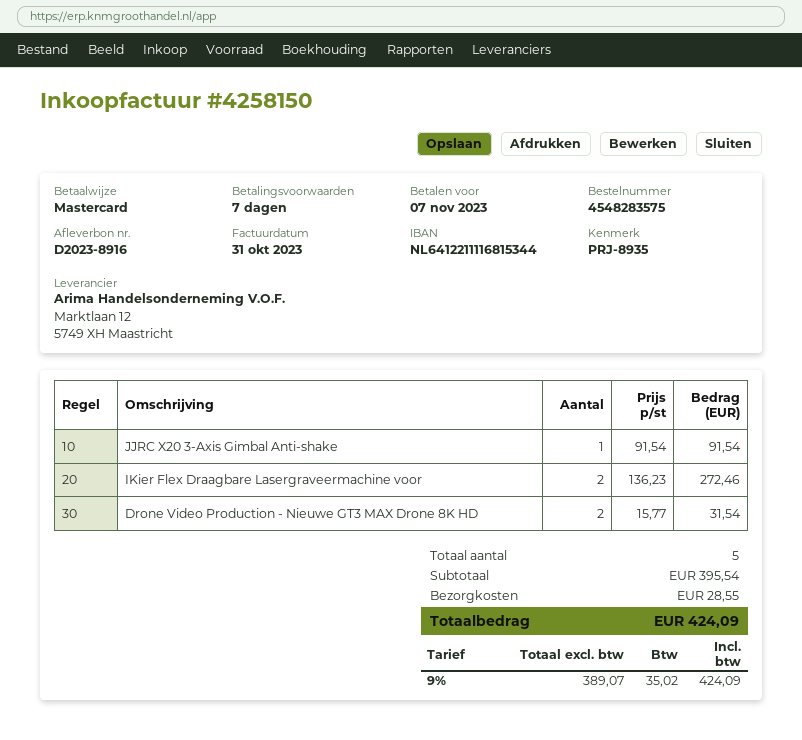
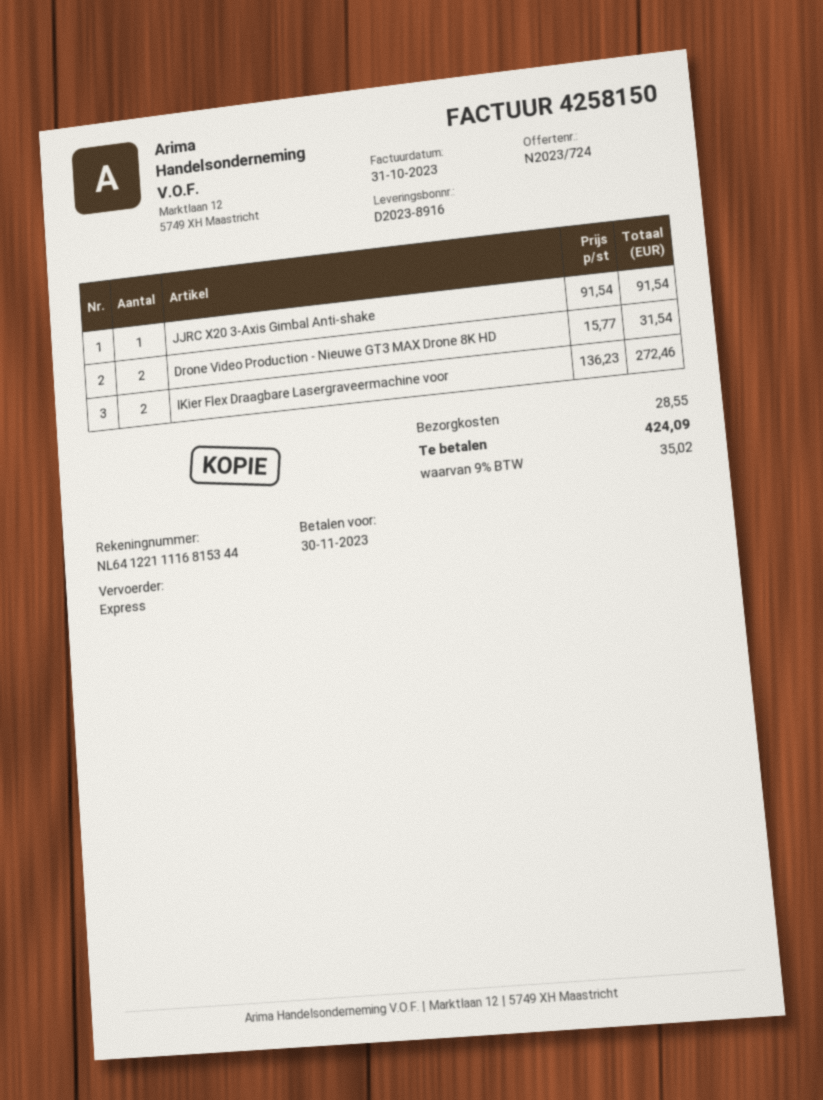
due date: 2023-11-07 -> 2023-11-30

